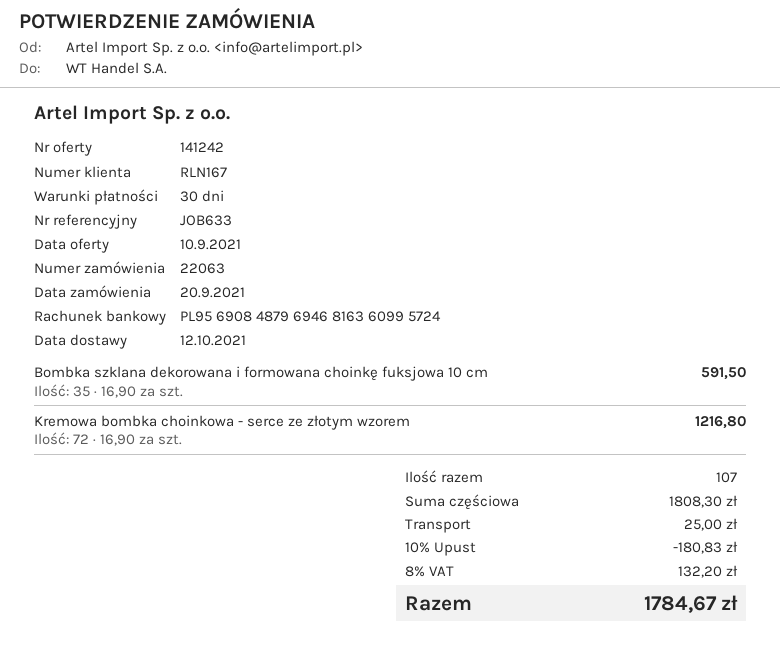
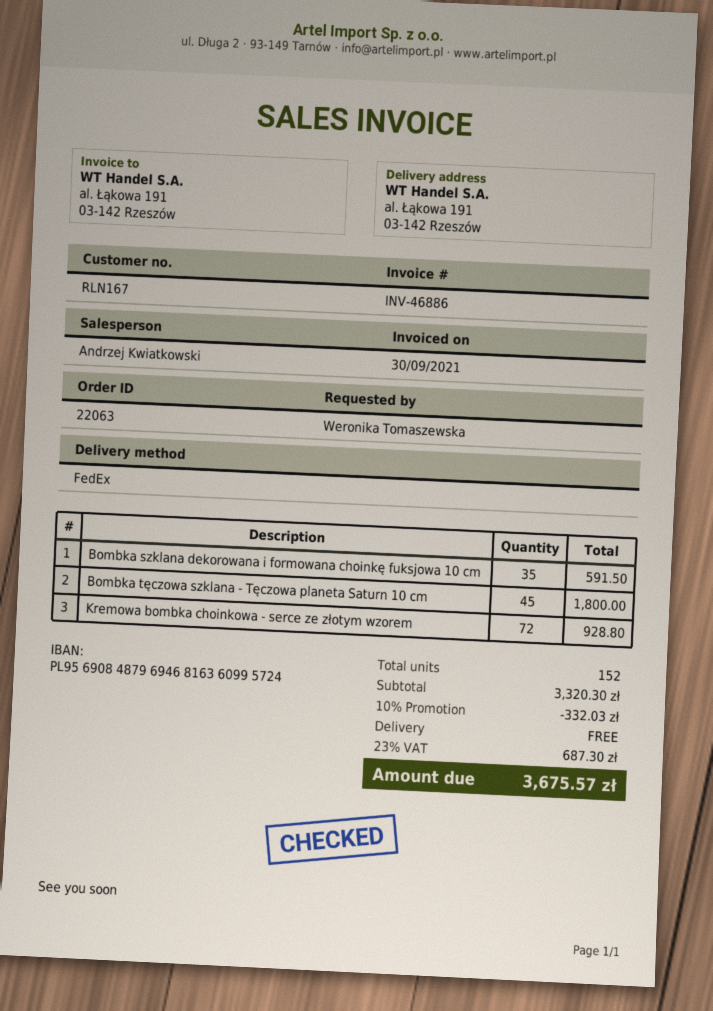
Kremowa bombka choinkowa - serce ze złotym wzorem: 72 for 1216.80 -> 72 for 928.80
Bombka tęczowa szklana - Tęczowa planeta Saturn 10 cm: none -> 45 for 1800.00
total quantity: 107 -> 152
subtotal: 1808.30 -> 3320.30
discount: 10% = 180.83 -> 10% = 332.03
shipping: 25.00 -> 0.00
tax: 8% = 132.20 -> 23% = 687.30
total: 1784.67 -> 3675.57

